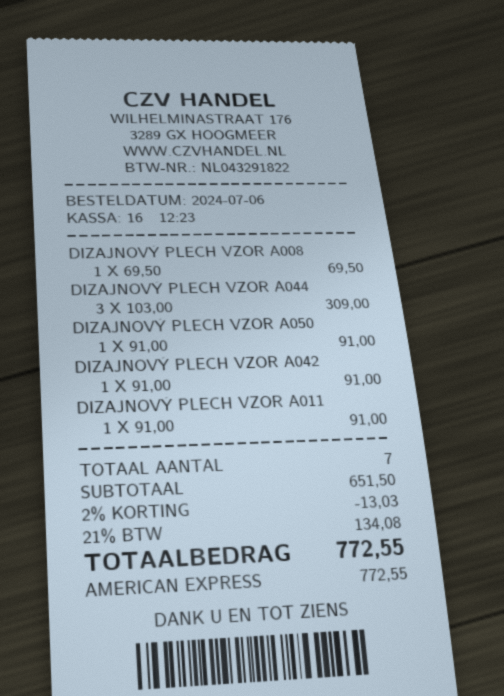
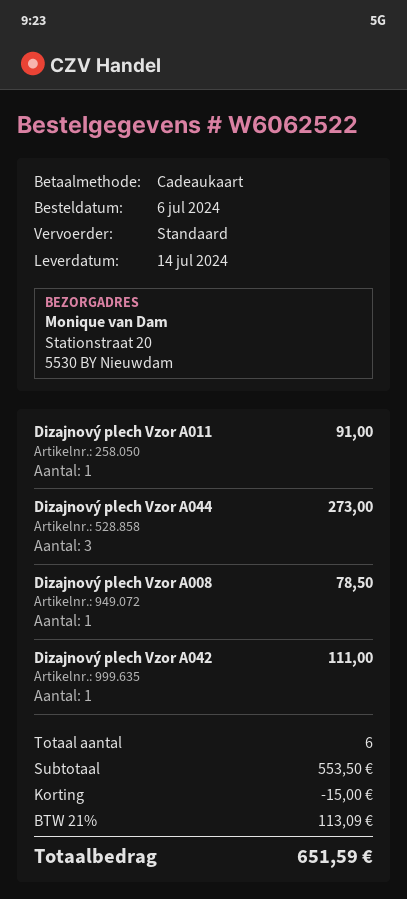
payment method: American Express -> gift card
DIZAJNOVÝ PLECH VZOR A008: 1 for 69.50 -> 1 for 78.50
DIZAJNOVÝ PLECH VZOR A044: 3 for 309.00 -> 3 for 273.00
DIZAJNOVÝ PLECH VZOR A050: 1 for 91.00 -> none
DIZAJNOVÝ PLECH VZOR A042: 1 for 91.00 -> 1 for 111.00
total quantity: 7 -> 6
subtotal: 651.50 -> 553.50
discount: 13.03 -> 15.00
tax: 21% = 134.08 -> 21% = 113.09
total: 772.55 -> 651.59

